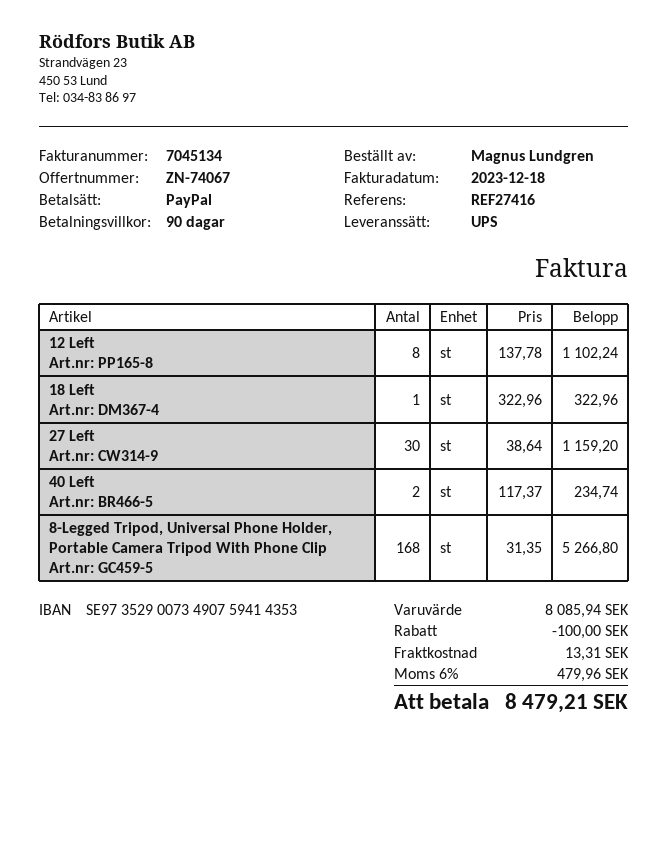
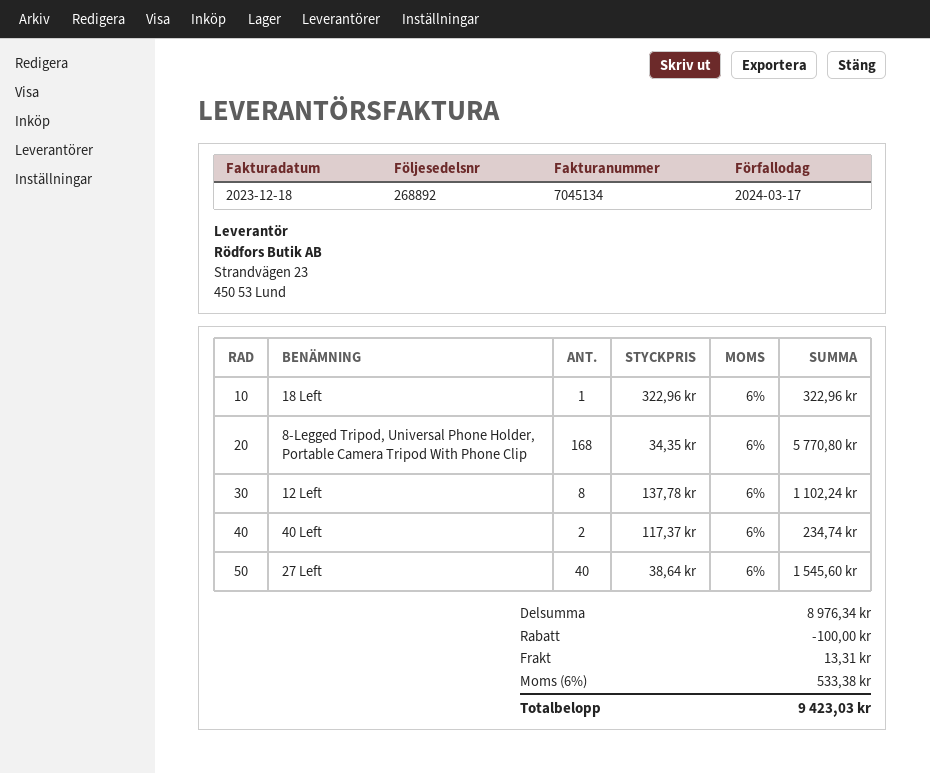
27 Left: 30 x 38.64 = 1159.20 -> 40 x 38.64 = 1545.60
8-Legged Tripod, Universal Phone Holder, Portable Camera Tripod With Phone Clip: 168 x 31.35 = 5266.80 -> 168 x 34.35 = 5770.80
subtotal: 8085.94 -> 8976.34
tax: 6% = 479.96 -> 6% = 533.38
total: 8479.21 -> 9423.03

